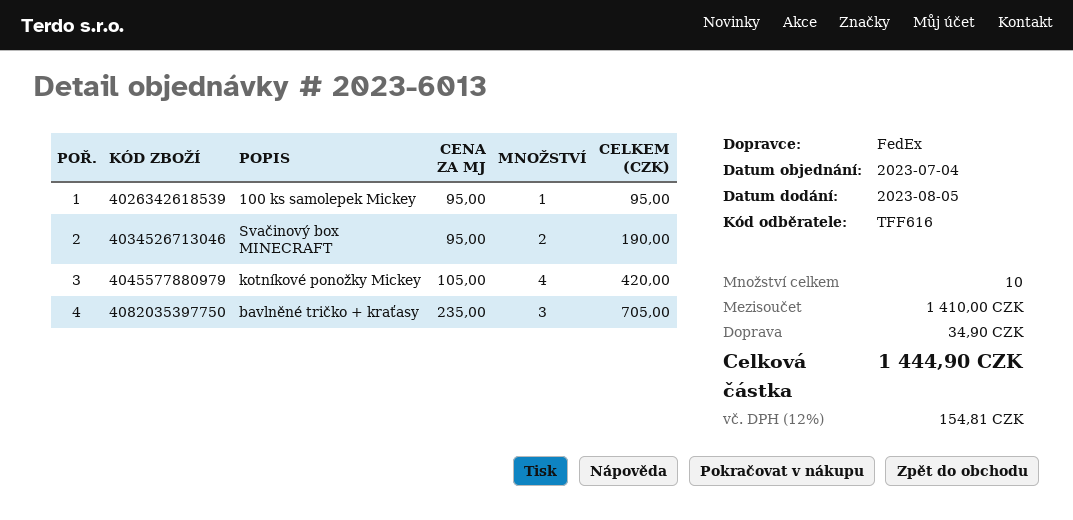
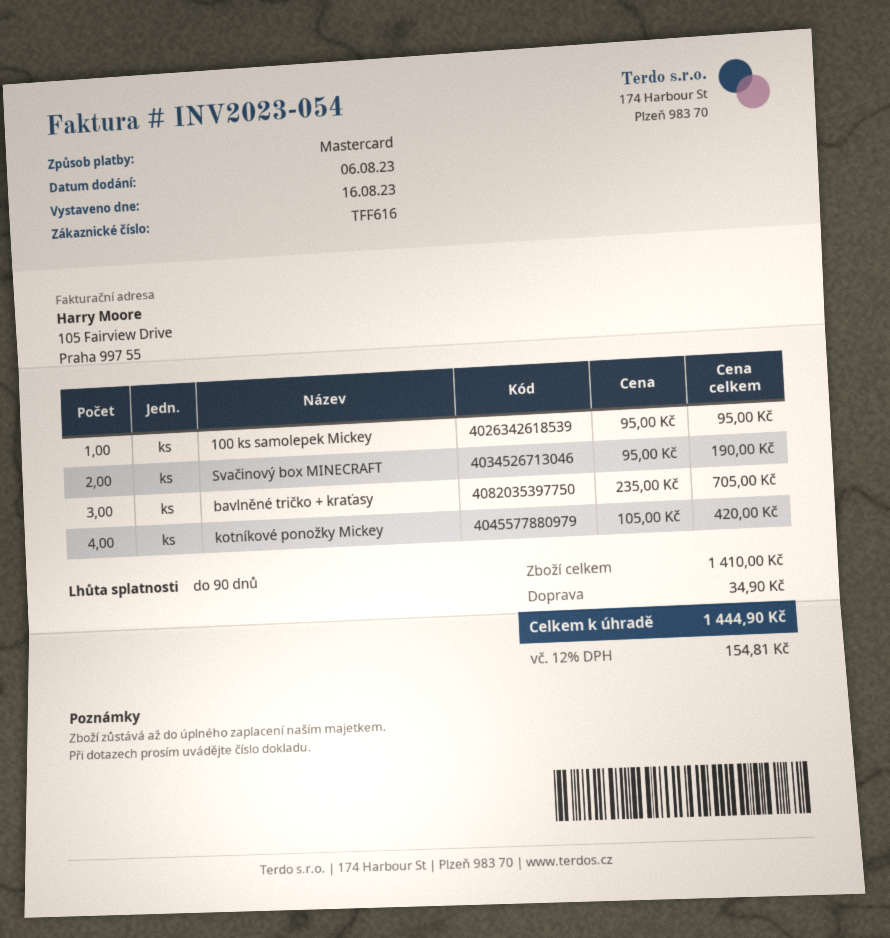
delivery date: 2023-08-05 -> 2023-08-06

